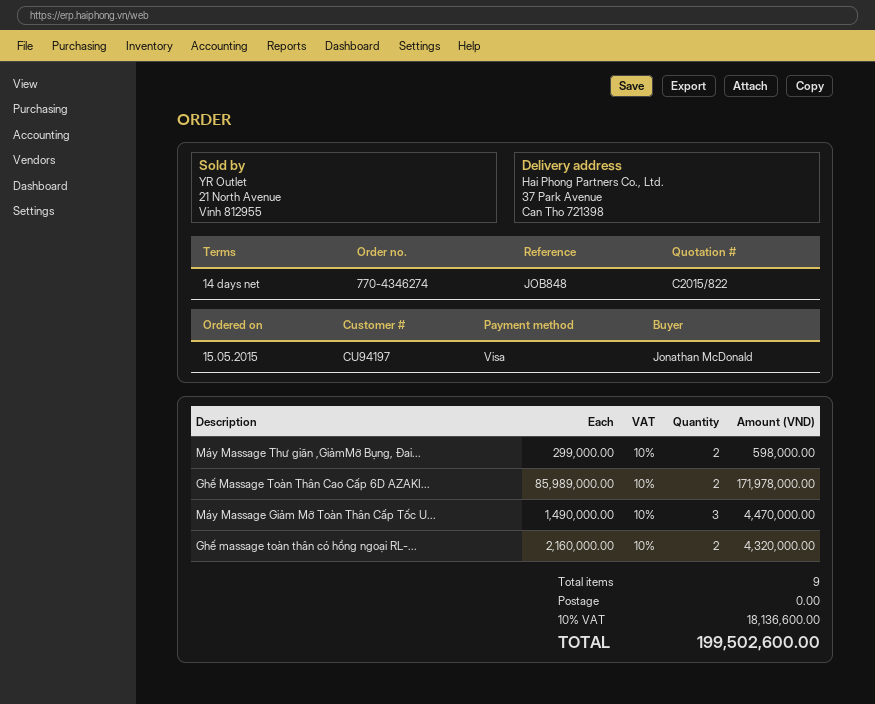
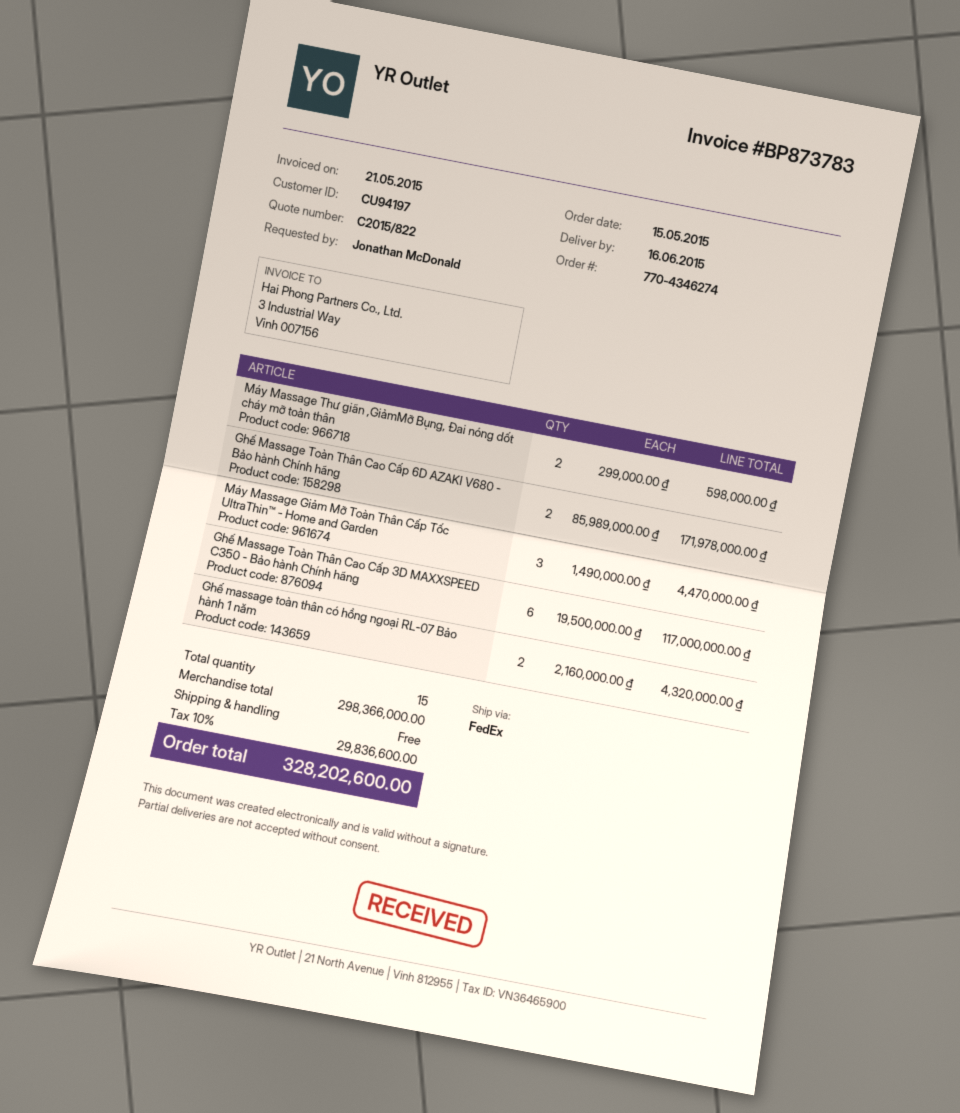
Ghế Massage Toàn Thân Cao Cấp 3D MAXXSPEED C350 - Bảo hành Chính hãng: none -> 6 x 19500000.00 = 117000000.00
total quantity: 9 -> 15
tax: 10% = 18136600.00 -> 10% = 29836600.00
total: 199502600.00 -> 328202600.00

